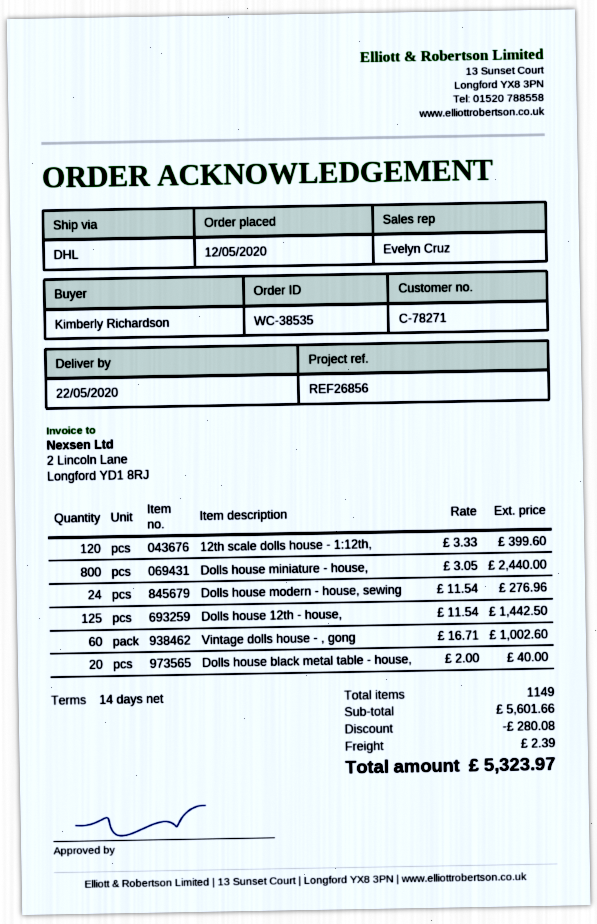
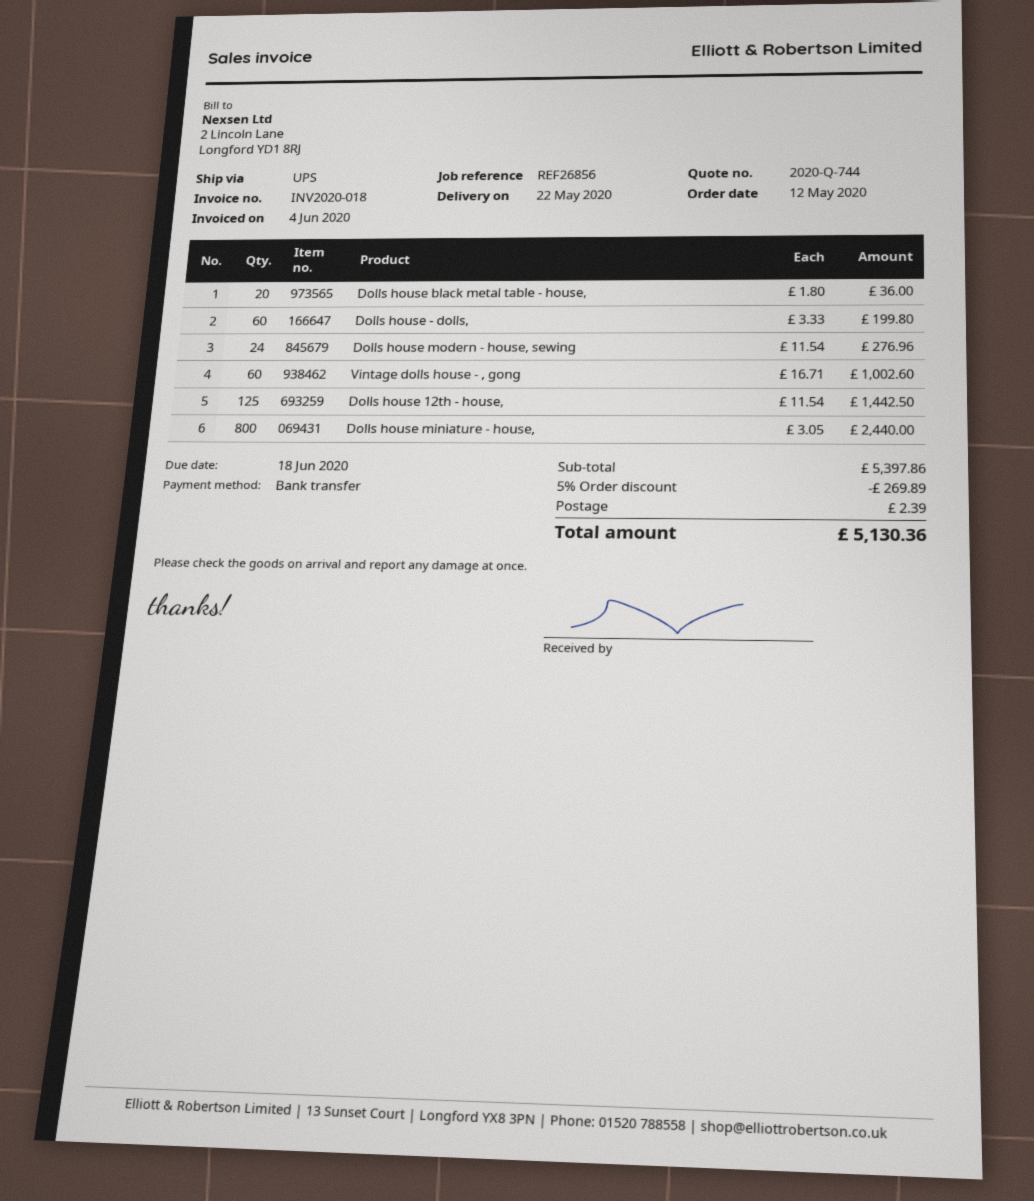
shipping method: DHL -> UPS
12th scale dolls house - 1:12th,: 120 x 3.33 = 399.60 -> none
Dolls house black metal table - house,: 20 x 2.00 = 40.00 -> 20 x 1.80 = 36.00
Dolls house - dolls,: none -> 60 x 3.33 = 199.80
subtotal: 5601.66 -> 5397.86
discount: 280.08 -> 269.89
total: 5323.97 -> 5130.36

